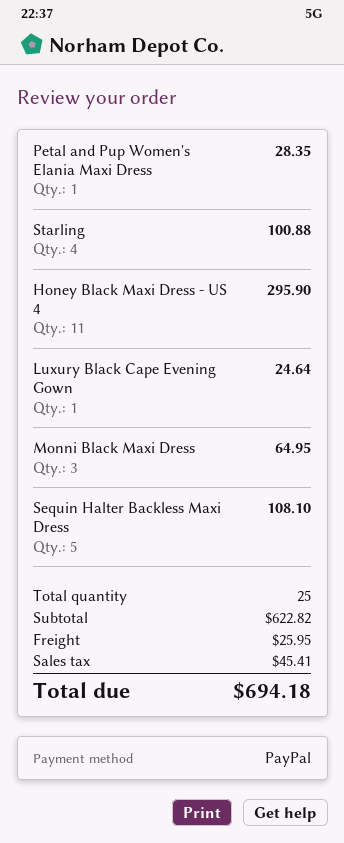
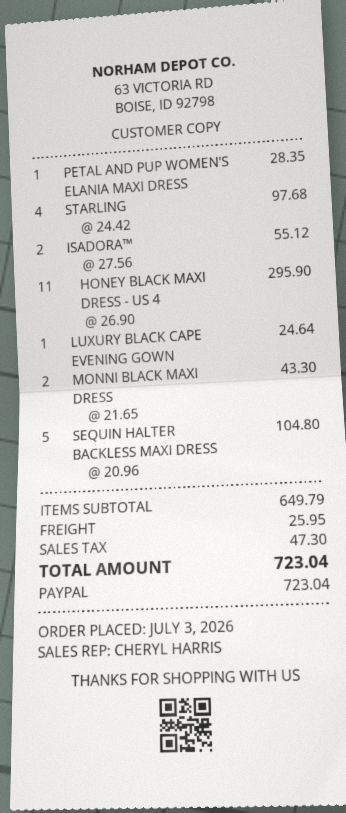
Starling: 4 for 100.88 -> 4 for 97.68
Monni Black Maxi Dress: 3 for 64.95 -> 2 for 43.30
Sequin Halter Backless Maxi Dress: 5 for 108.10 -> 5 for 104.80
ISADORA™: none -> 2 for 55.12
subtotal: 622.82 -> 649.79
tax: 45.41 -> 47.30
total: 694.18 -> 723.04

